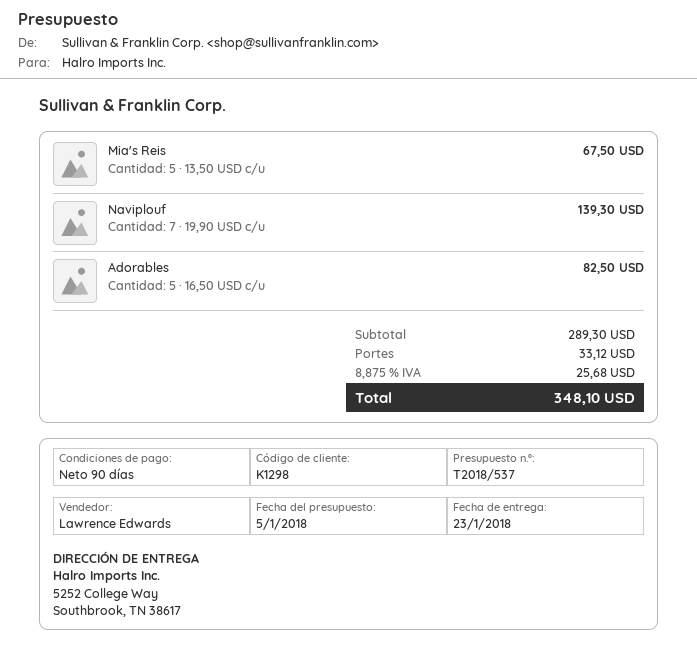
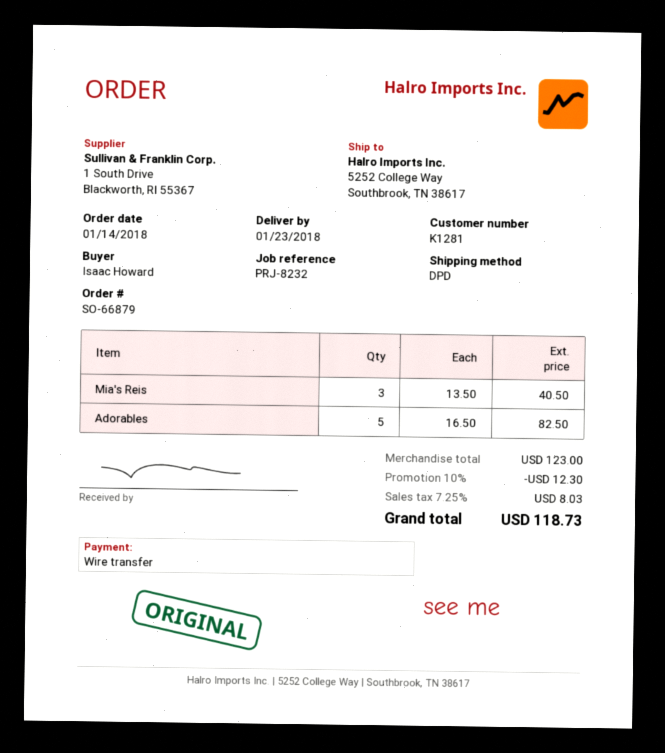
customer number: K1298 -> K1281
Mia's Reis: 5 x 13.50 = 67.50 -> 3 x 13.50 = 40.50
Naviplouf: 7 x 19.90 = 139.30 -> none
subtotal: 289.30 -> 123.00
discount: none -> 10% = 12.30
shipping: 33.12 -> none
tax: 8.875% = 25.68 -> 7.25% = 8.03
total: 348.10 -> 118.73

